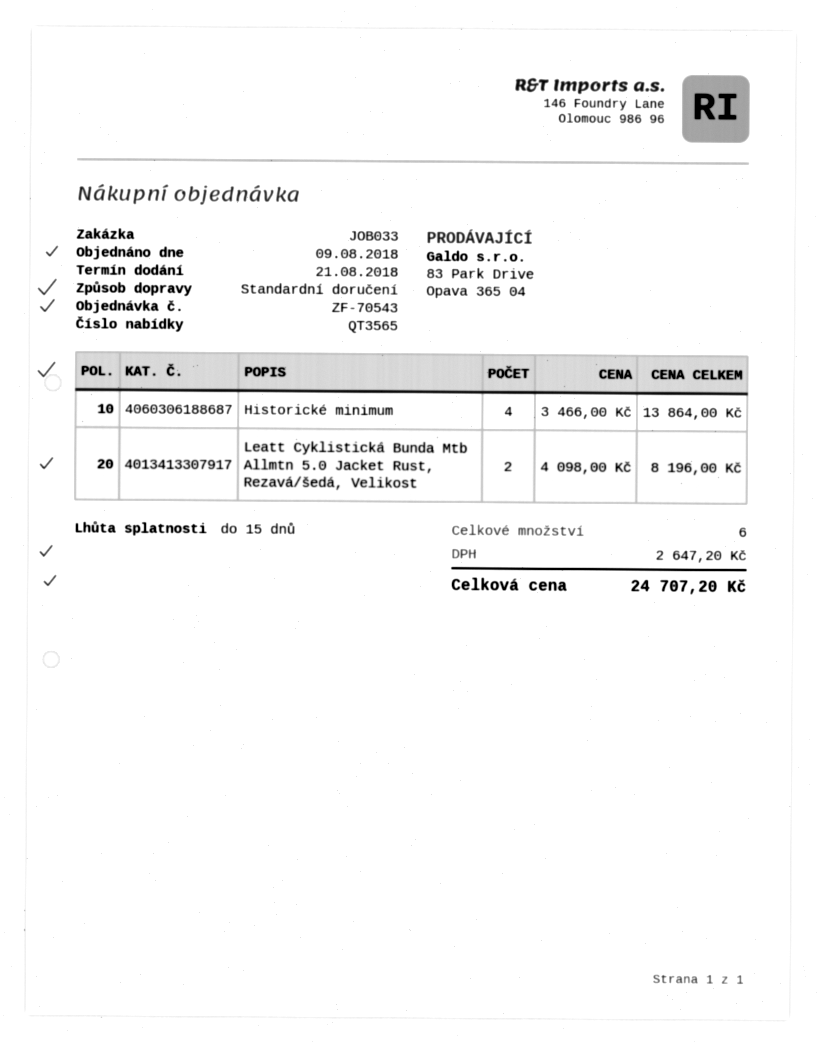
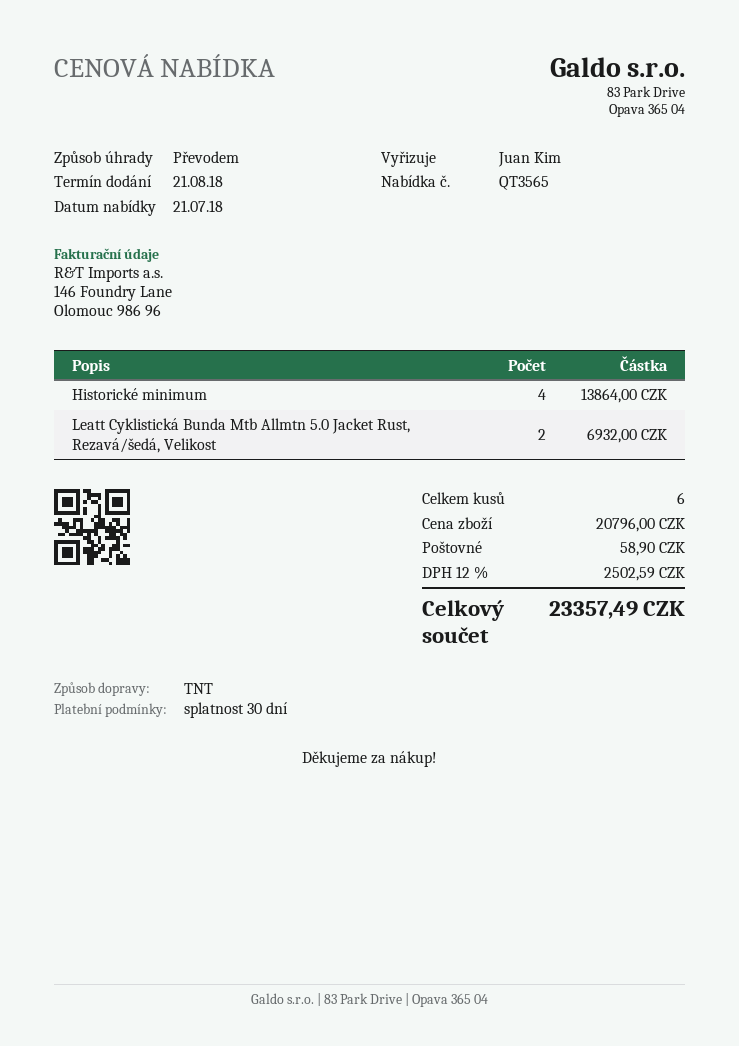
payment terms: 15 days -> 30 days
shipping method: standard -> TNT
Leatt Cyklistická Bunda Mtb Allmtn 5.0 Jacket Rust, Rezavá/šedá, Velikost: 2 for 8196.00 -> 2 for 6932.00
shipping: none -> 58.90
tax: 2647.20 -> 2502.59
total: 24707.20 -> 23357.49

